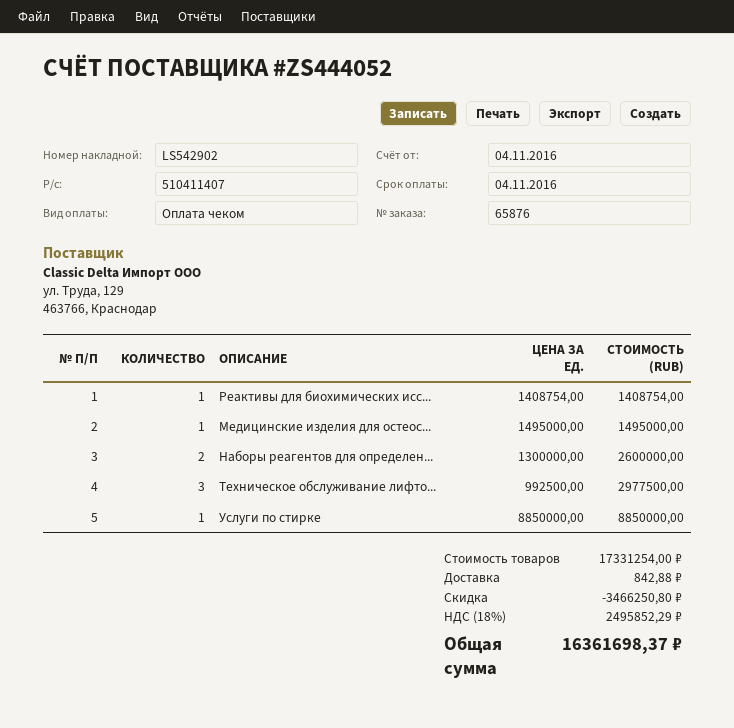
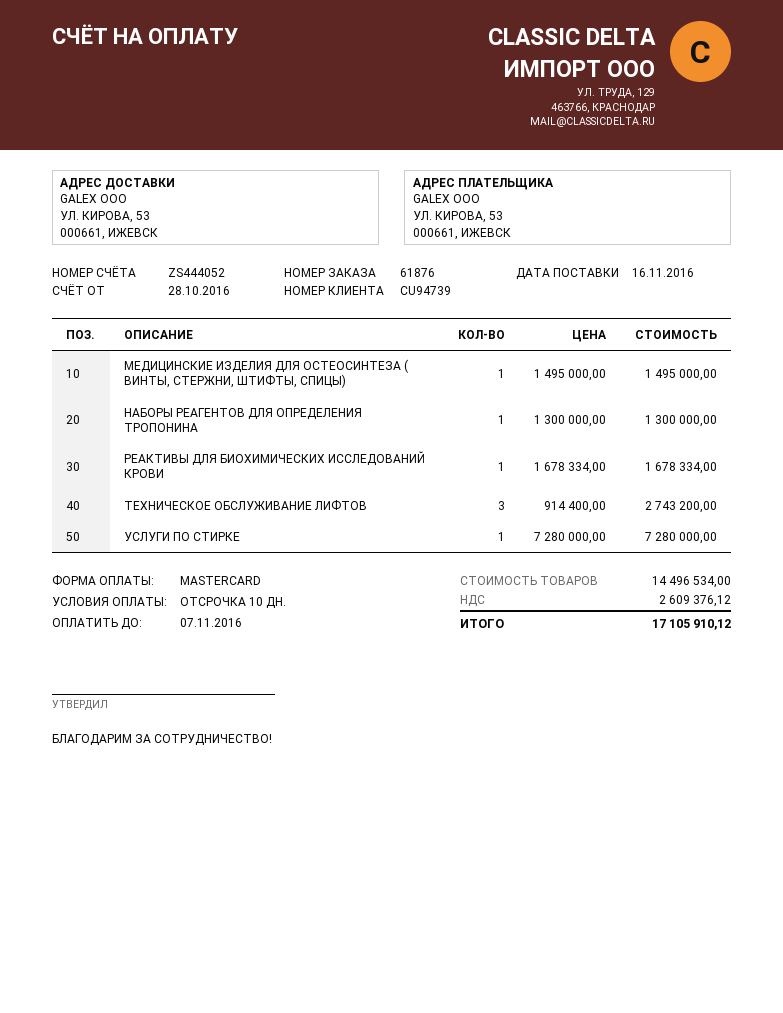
order number: 65876 -> 61876
invoice date: 2016-11-04 -> 2016-10-28
due date: 2016-11-04 -> 2016-11-07
payment method: cheque -> Mastercard
Реактивы для биохимических исс...: 1 x 1408754.00 = 1408754.00 -> 1 x 1678334.00 = 1678334.00
Наборы реагентов для определен...: 2 x 1300000.00 = 2600000.00 -> 1 x 1300000.00 = 1300000.00
Техническое обслуживание лифто...: 3 x 992500.00 = 2977500.00 -> 3 x 914400.00 = 2743200.00
Услуги по стирке: 1 x 8850000.00 = 8850000.00 -> 1 x 7280000.00 = 7280000.00
subtotal: 17331254.00 -> 14496534.00
discount: 3466250.80 -> none
shipping: 842.88 -> none
tax: 2495852.29 -> 2609376.12
total: 16361698.37 -> 17105910.12

